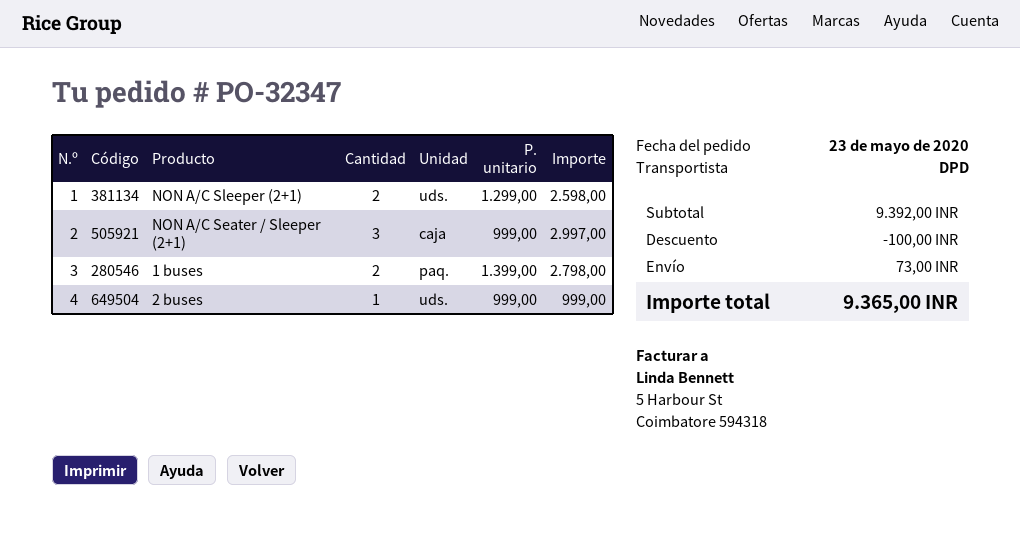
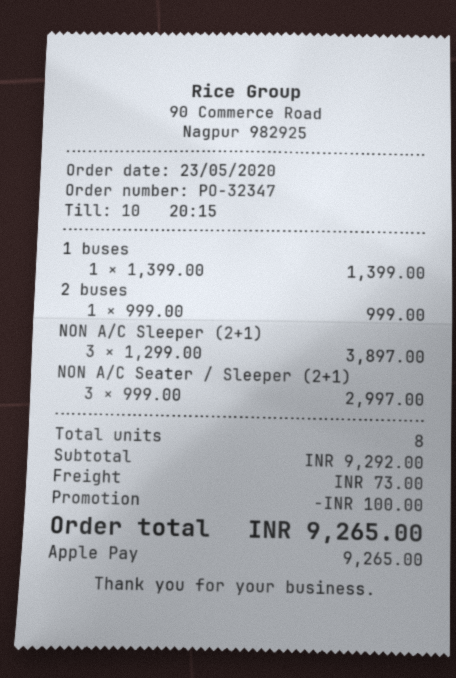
NON A/C Sleeper (2+1): 2 x 1299.00 = 2598.00 -> 3 x 1299.00 = 3897.00
1 buses: 2 x 1399.00 = 2798.00 -> 1 x 1399.00 = 1399.00
subtotal: 9392.00 -> 9292.00
total: 9365.00 -> 9265.00

